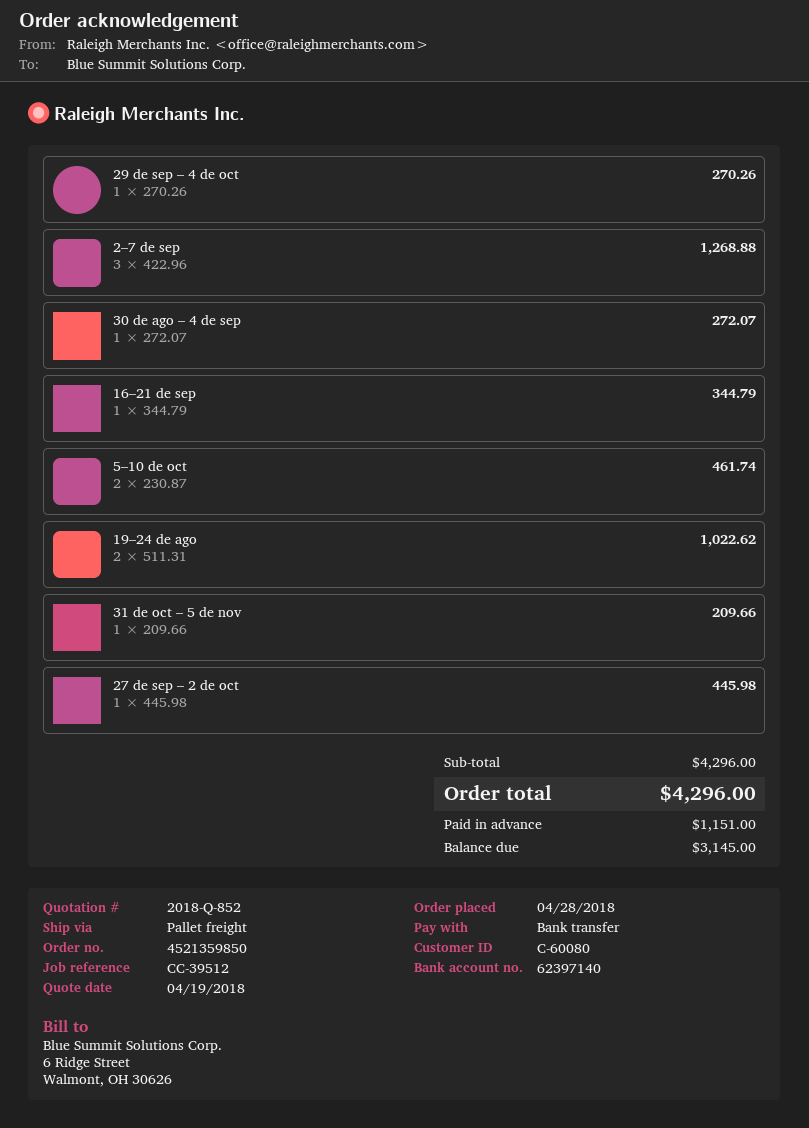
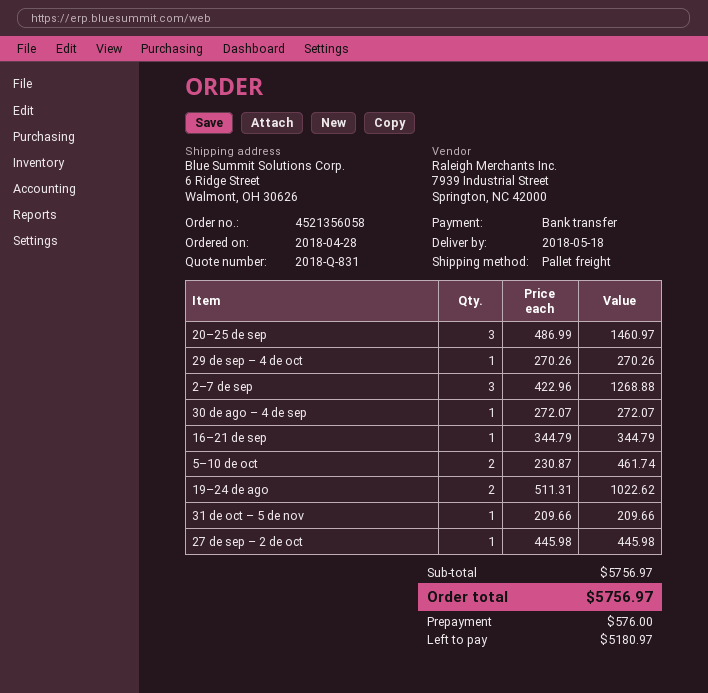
quote number: 2018-Q-852 -> 2018-Q-831
order number: 4521359850 -> 4521356058
20–25 de sep: none -> 3 x 486.99 = 1460.97
subtotal: 4296.00 -> 5756.97
total: 4296.00 -> 5756.97
deposit: 1151.00 -> 576.00
balance: 3145.00 -> 5180.97

